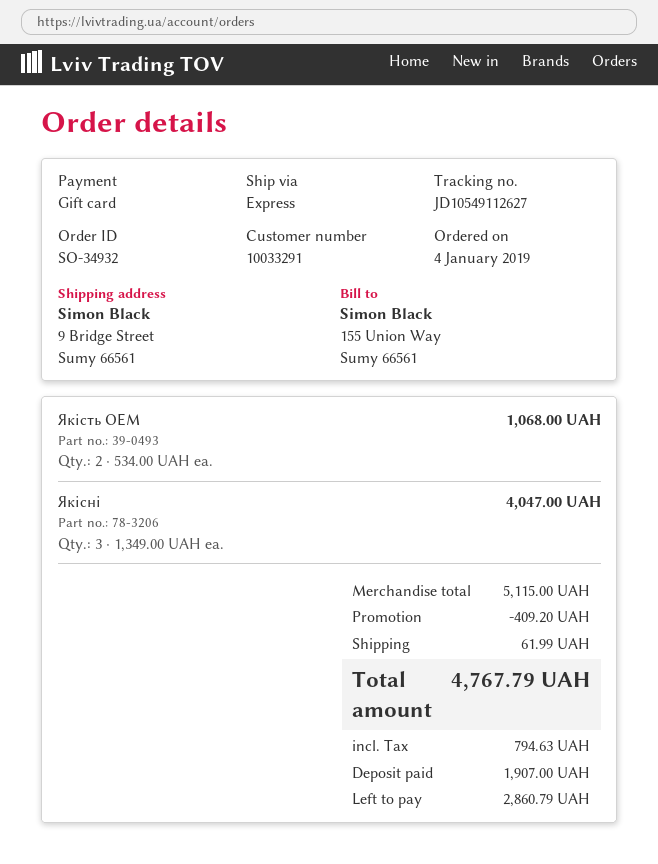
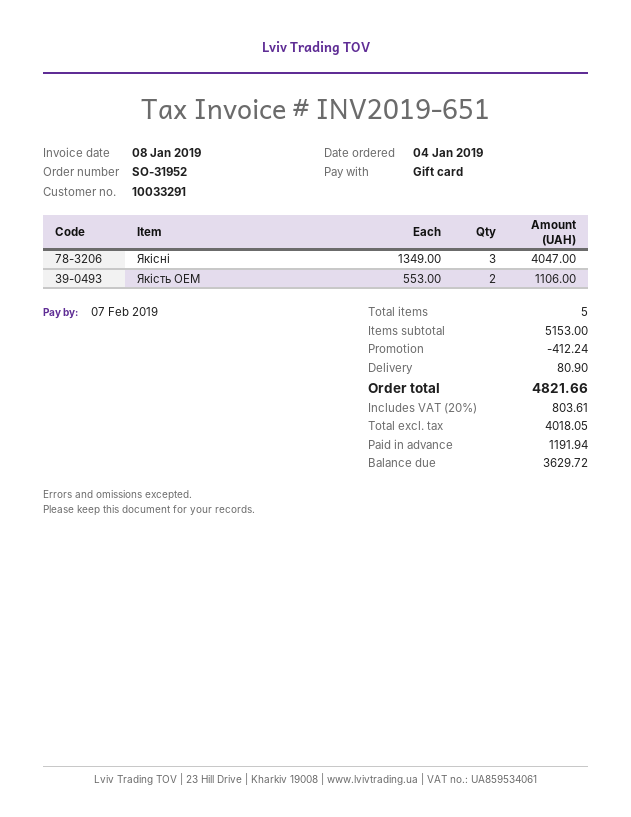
order number: SO-34932 -> SO-31952
Якість OEM: 2 x 534.00 = 1068.00 -> 2 x 553.00 = 1106.00
subtotal: 5115.00 -> 5153.00
discount: 409.20 -> 412.24
shipping: 61.99 -> 80.90
tax: 794.63 -> 803.61
total: 4767.79 -> 4821.66
deposit: 1907.00 -> 1191.94
balance: 2860.79 -> 3629.72

